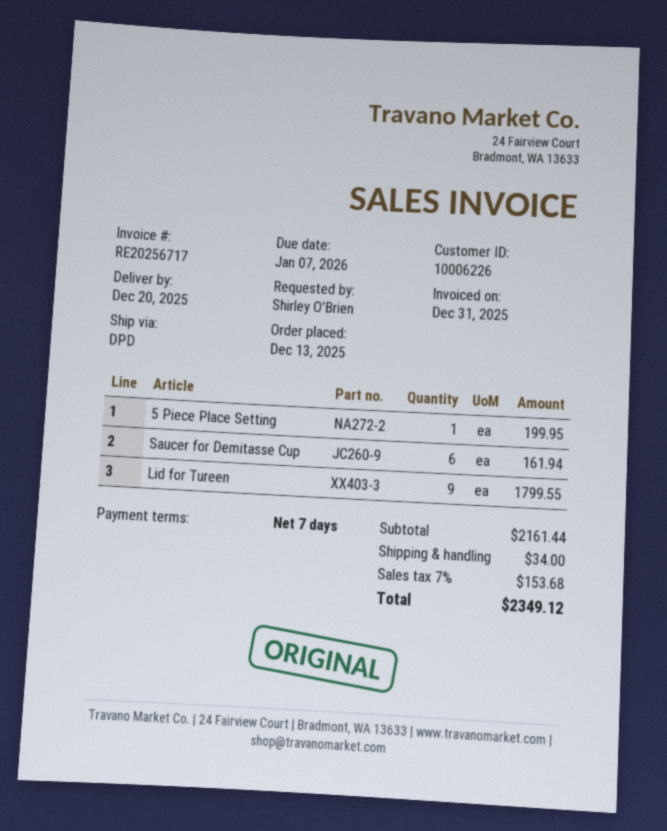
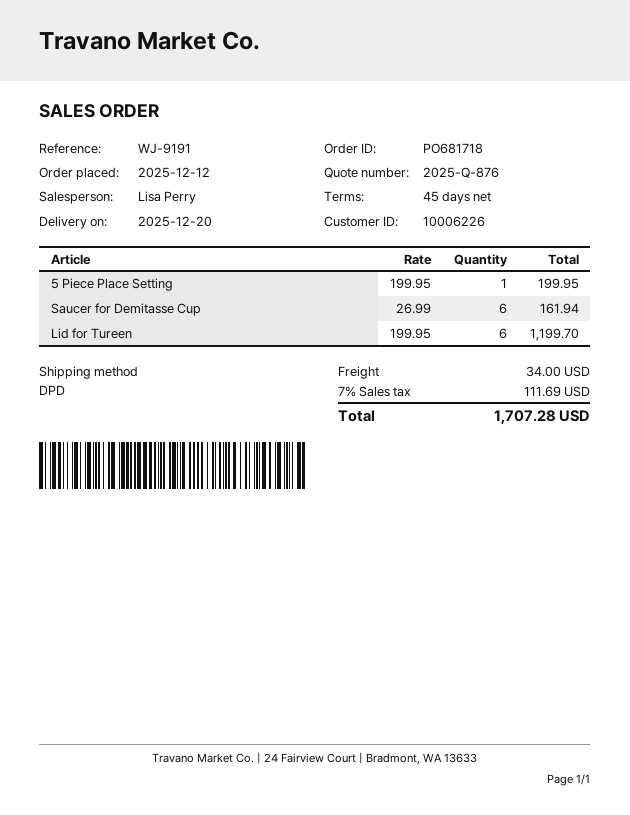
order date: 2025-12-13 -> 2025-12-12
payment terms: 7 days -> 45 days
Lid for Tureen: 9 for 1799.55 -> 6 for 1199.70
tax: 7% = 153.68 -> 7% = 111.69
total: 2349.12 -> 1707.28

